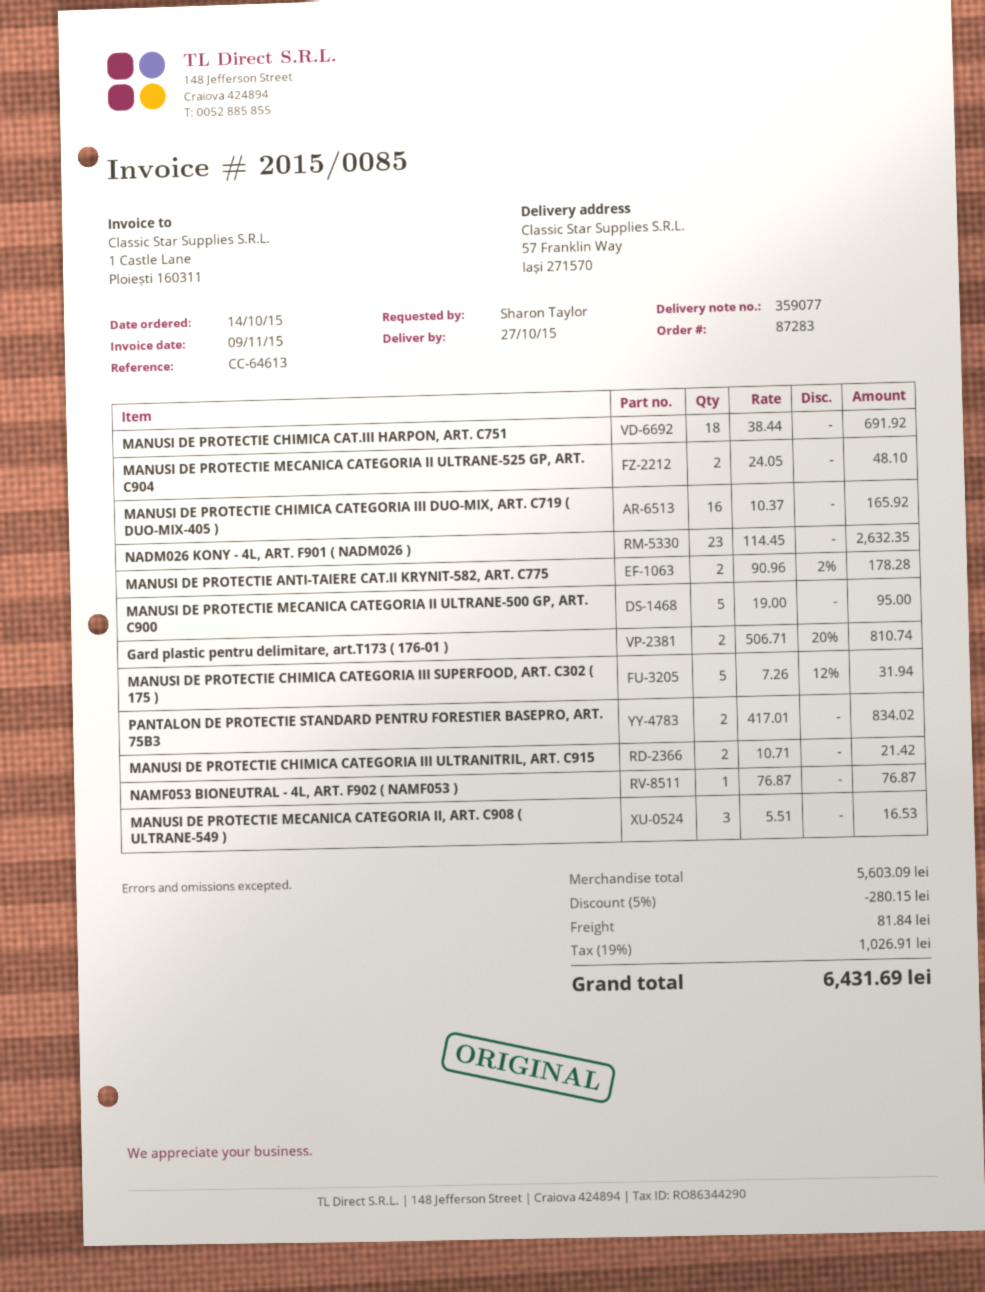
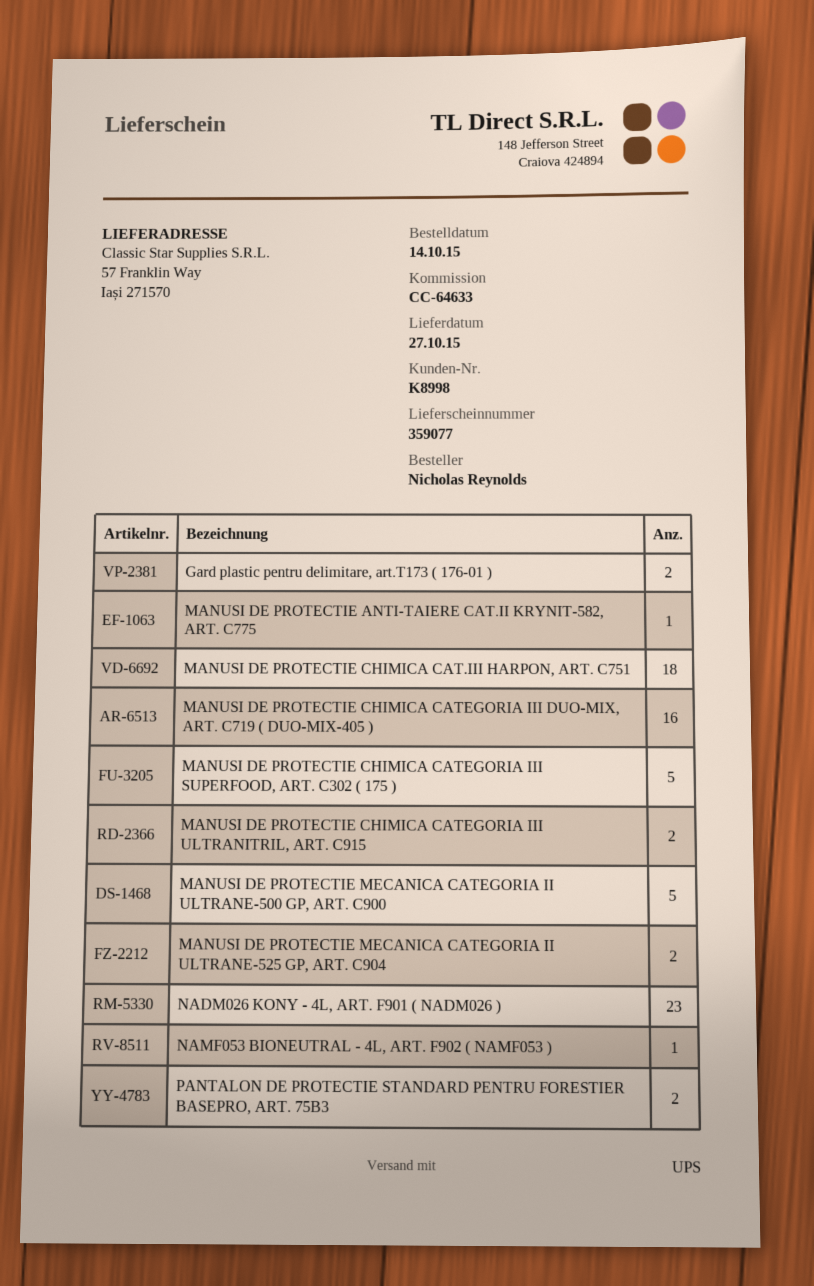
reference: CC-64613 -> CC-64633
ordered by: Sharon Taylor -> Nicholas Reynolds
MANUSI DE PROTECTIE ANTI-TAIERE CAT.II KRYNIT-582, ART. C775: 2 -> 1
MANUSI DE PROTECTIE MECANICA CATEGORIA II, ART. C908 ( ULTRANE-549 ): 3 -> none

